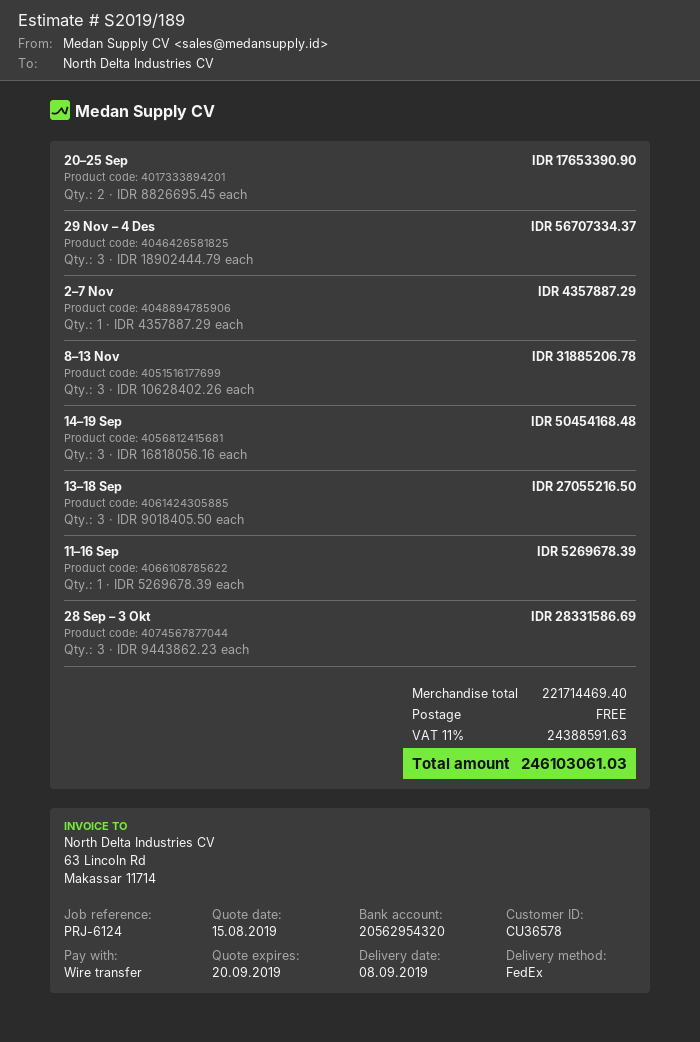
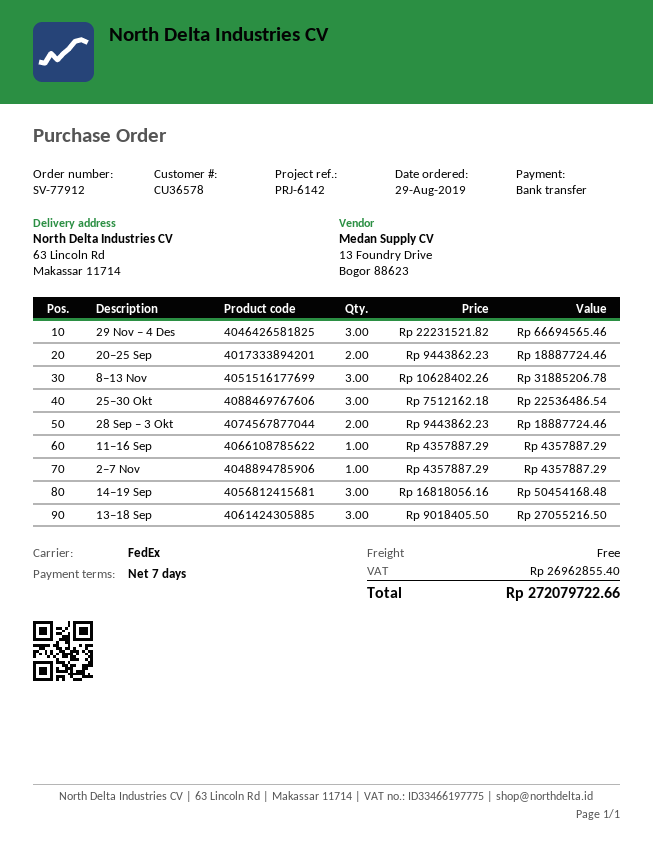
reference: PRJ-6124 -> PRJ-6142
20–25 Sep: 2 x 8826695.45 = 17653390.90 -> 2 x 9443862.23 = 18887724.46
29 Nov – 4 Des: 3 x 18902444.79 = 56707334.37 -> 3 x 22231521.82 = 66694565.46
11–16 Sep: 1 x 5269678.39 = 5269678.39 -> 1 x 4357887.29 = 4357887.29
28 Sep – 3 Okt: 3 x 9443862.23 = 28331586.69 -> 2 x 9443862.23 = 18887724.46
25–30 Okt: none -> 3 x 7512162.18 = 22536486.54
tax: 24388591.63 -> 26962855.40
total: 246103061.03 -> 272079722.66

